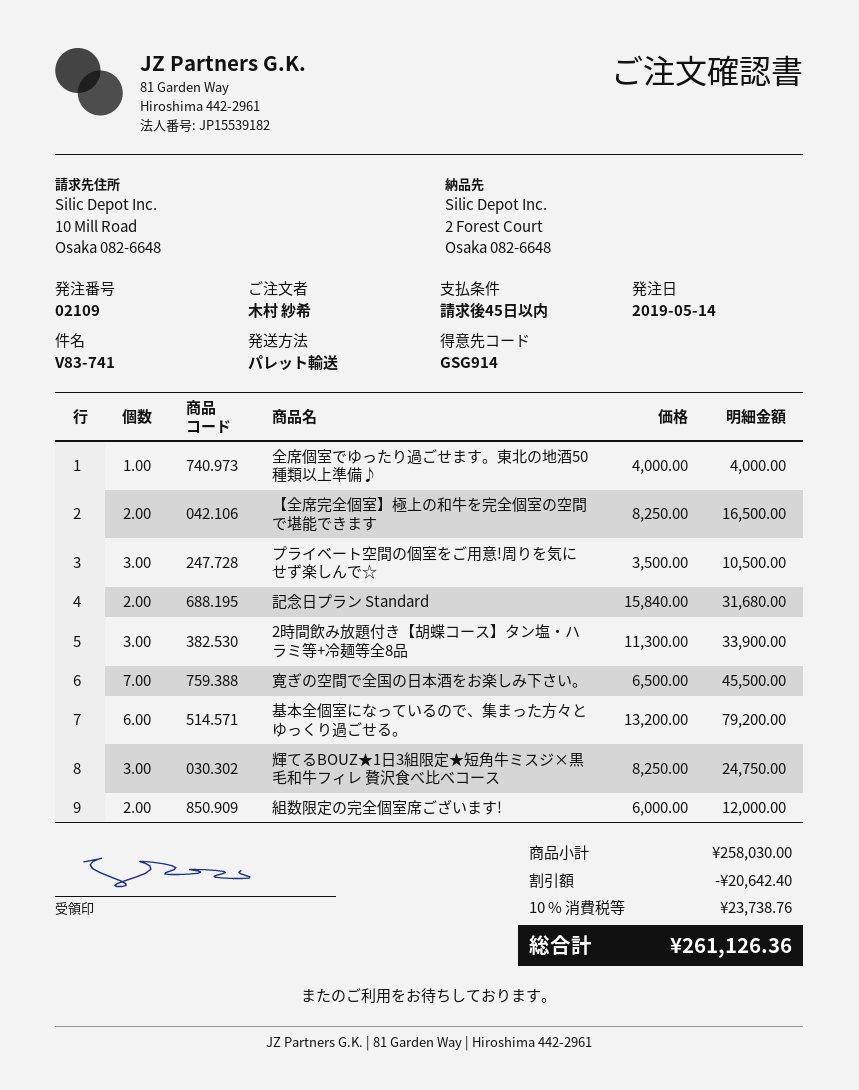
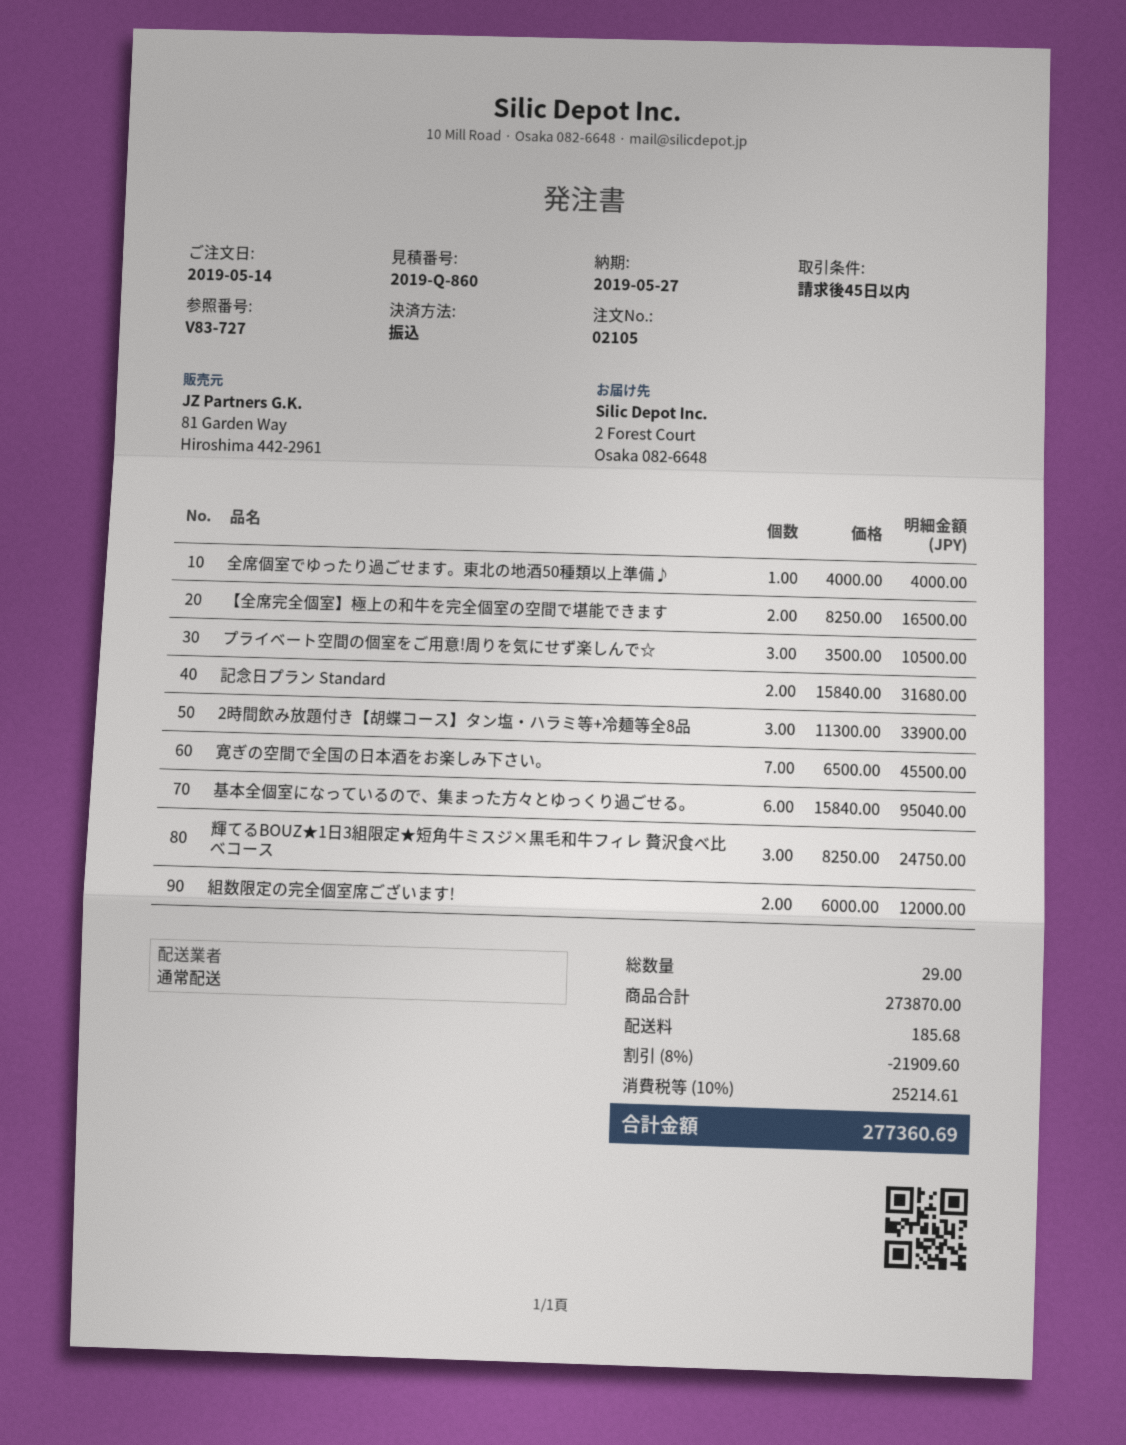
order number: 02109 -> 02105
reference: V83-741 -> V83-727
shipping method: pallet freight -> standard
基本全個室になっているので、集まった方々とゆっくり過ごせる。: 6 x 13200.00 = 79200.00 -> 6 x 15840.00 = 95040.00
subtotal: 258030.00 -> 273870.00
discount: 20642.40 -> 21909.60
shipping: none -> 185.68
tax: 10% = 23738.76 -> 10% = 25214.61
total: 261126.36 -> 277360.69

